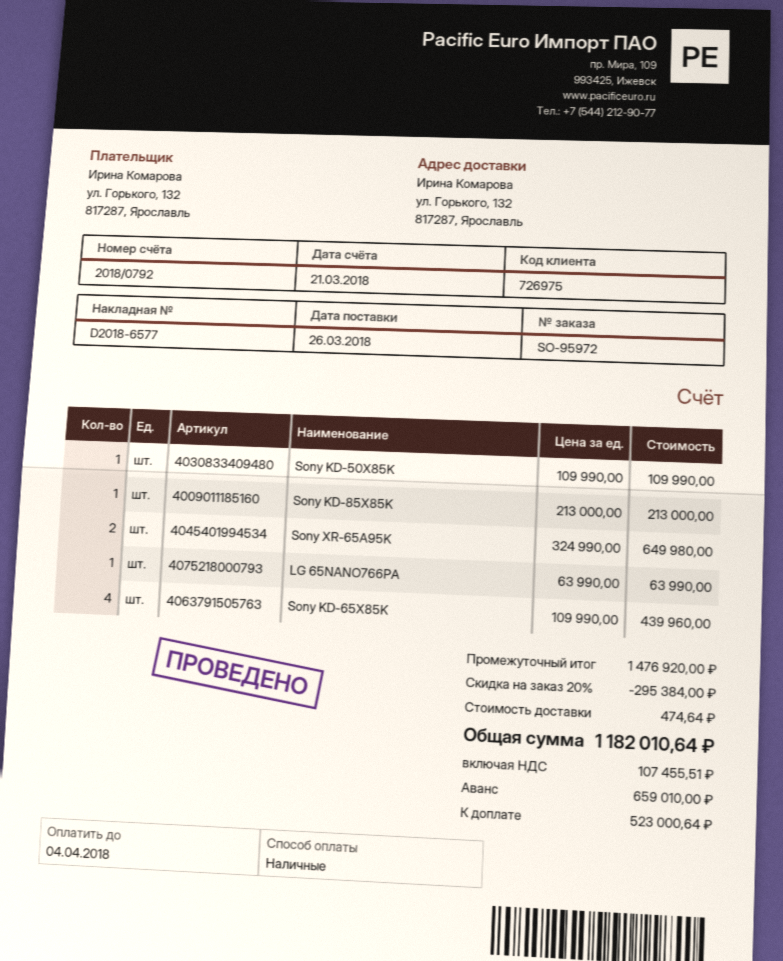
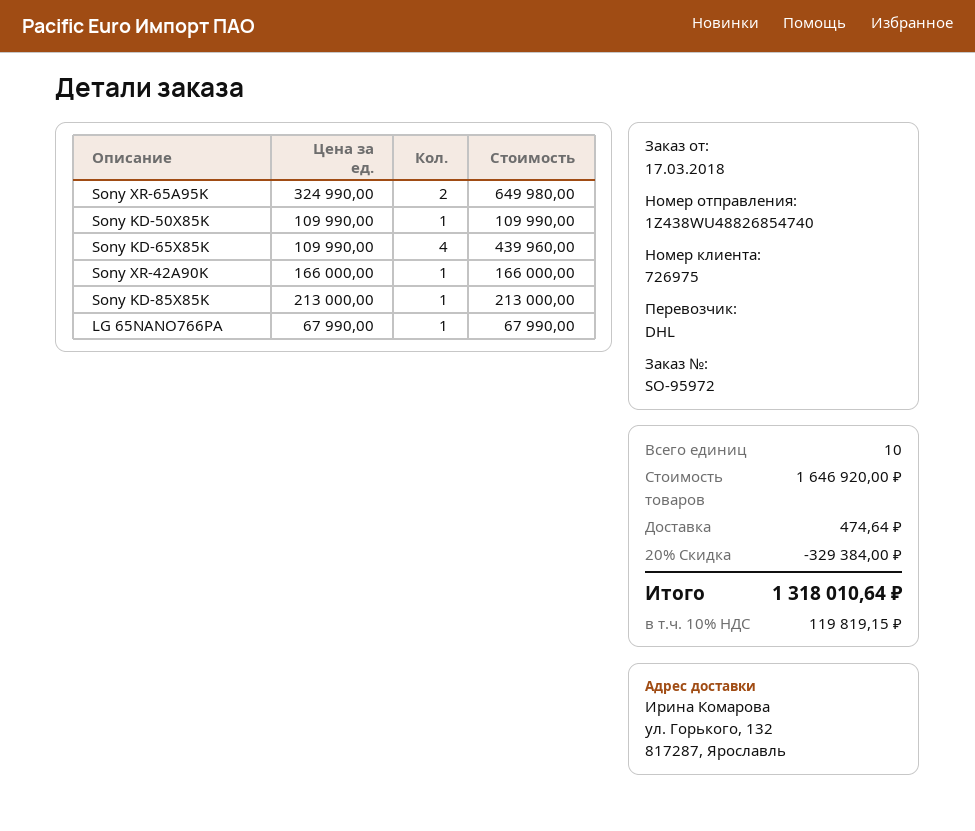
LG 65NANO766PA: 1 x 63990.00 = 63990.00 -> 1 x 67990.00 = 67990.00
Sony XR-42A90K: none -> 1 x 166000.00 = 166000.00
subtotal: 1476920.00 -> 1646920.00
discount: 20% = 295384.00 -> 20% = 329384.00
tax: 107455.51 -> 119819.15
total: 1182010.64 -> 1318010.64

